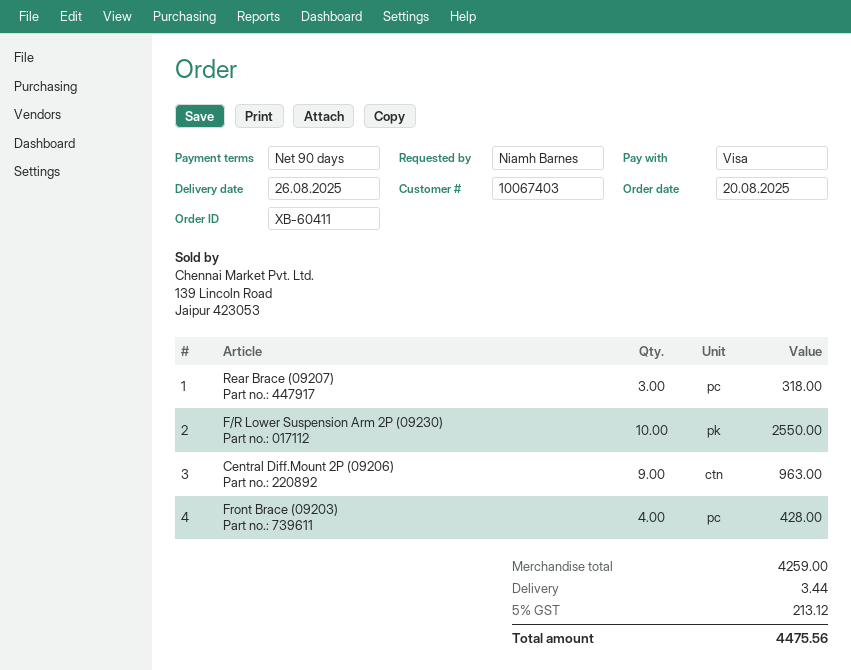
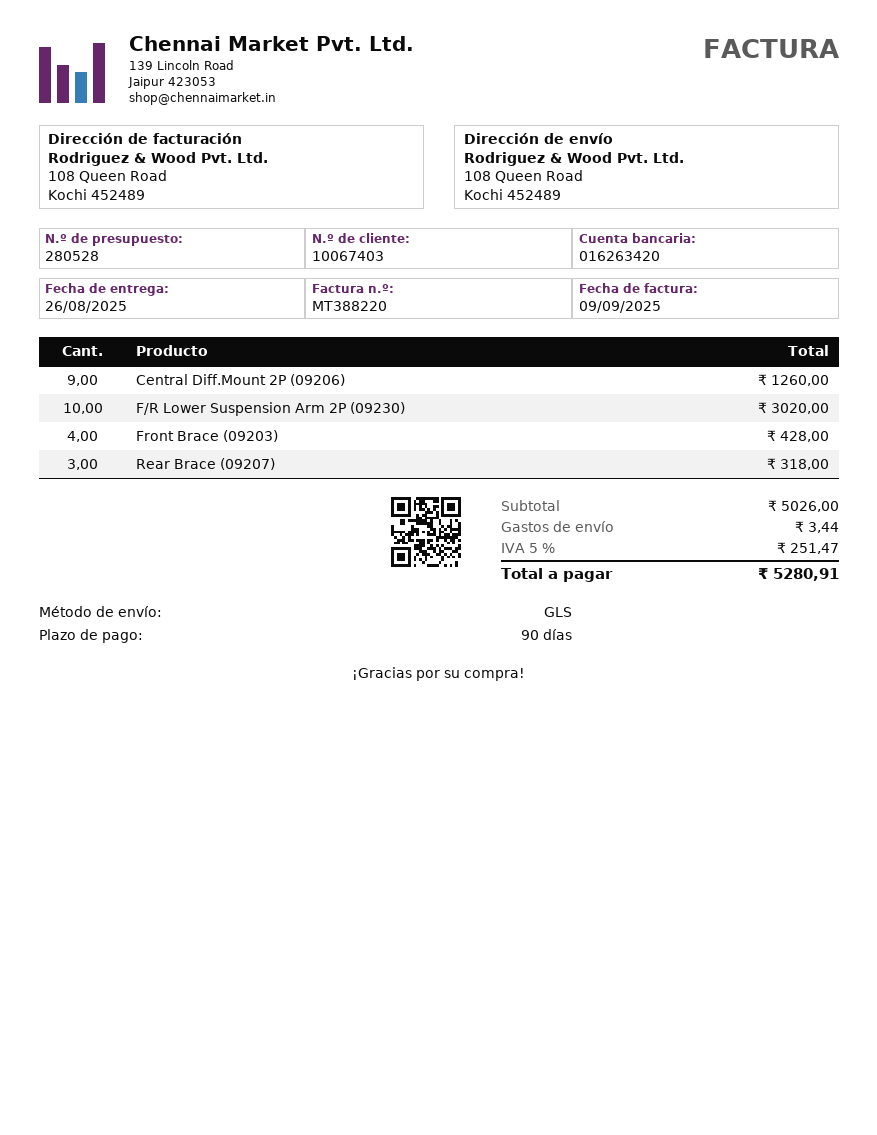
F/R Lower Suspension Arm 2P (09230): 10 for 2550.00 -> 10 for 3020.00
Central Diff.Mount 2P (09206): 9 for 963.00 -> 9 for 1260.00
subtotal: 4259.00 -> 5026.00
tax: 5% = 213.12 -> 5% = 251.47
total: 4475.56 -> 5280.91

